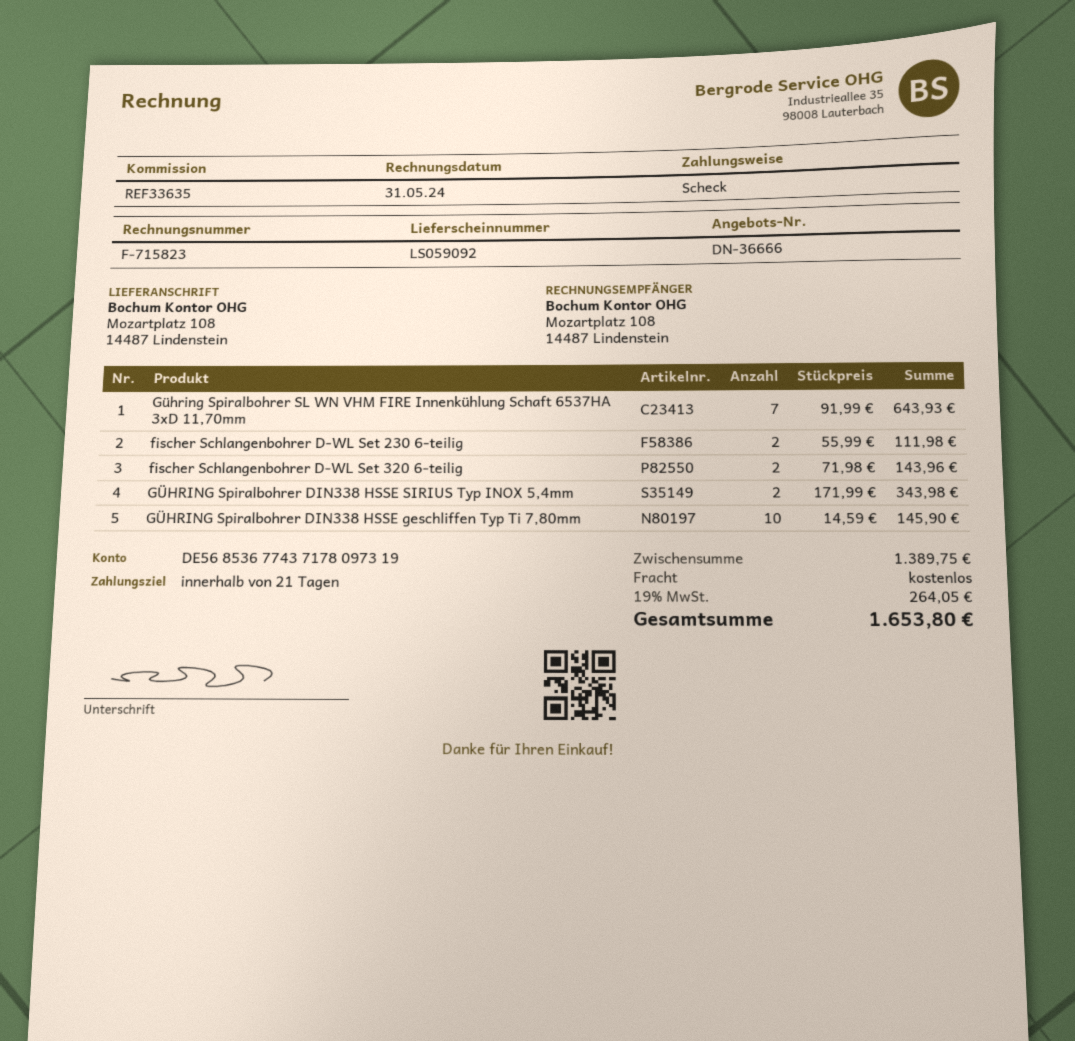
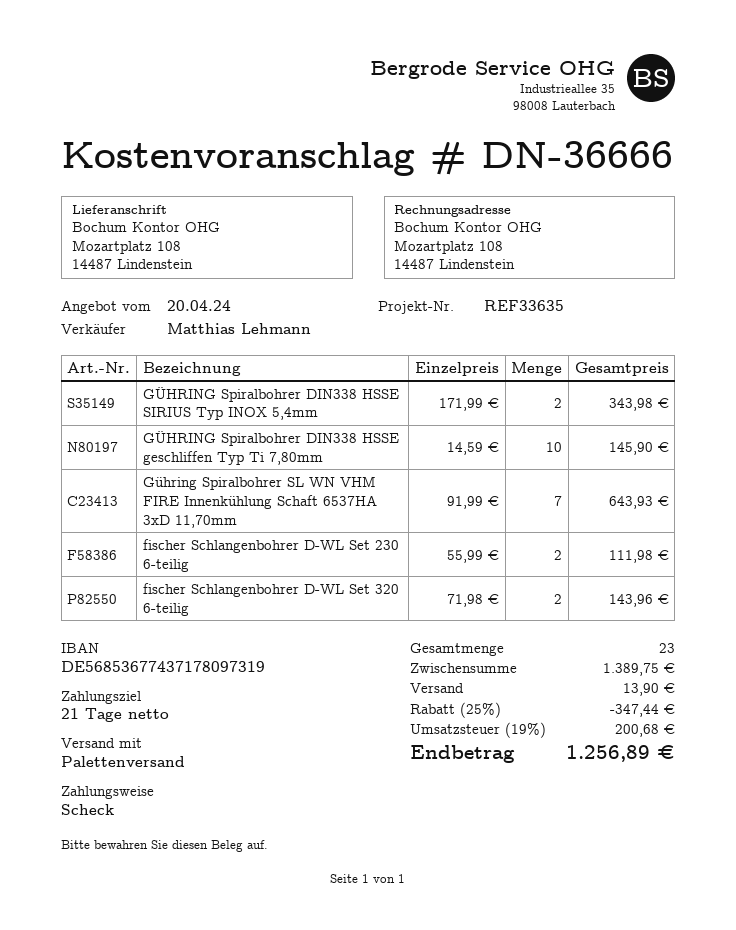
discount: none -> 25% = 347.44
shipping: 0.00 -> 13.90
tax: 19% = 264.05 -> 19% = 200.68
total: 1653.80 -> 1256.89

